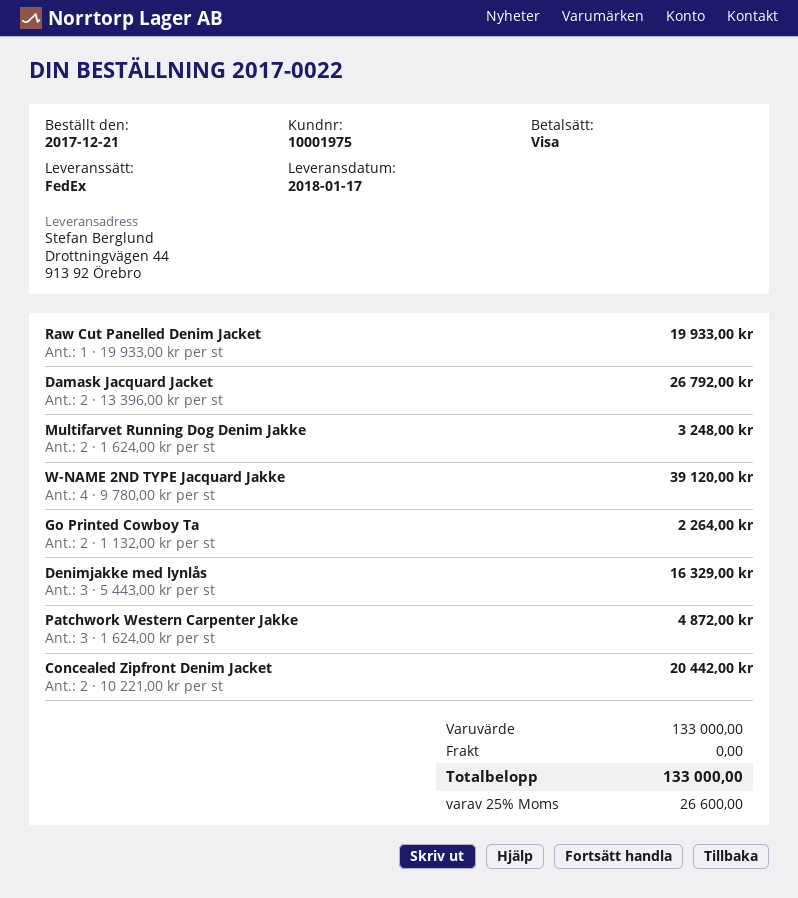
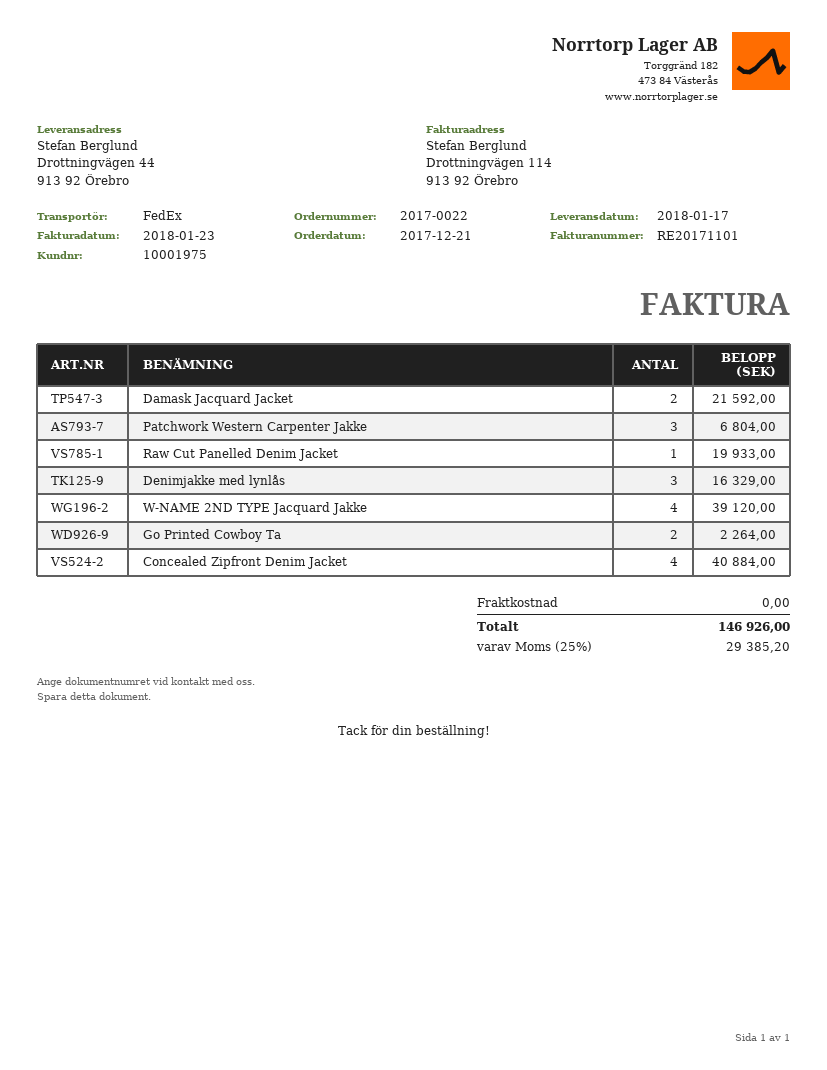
Damask Jacquard Jacket: 2 for 26792.00 -> 2 for 21592.00
Multifarvet Running Dog Denim Jakke: 2 for 3248.00 -> none
Patchwork Western Carpenter Jakke: 3 for 4872.00 -> 3 for 6804.00
Concealed Zipfront Denim Jacket: 2 for 20442.00 -> 4 for 40884.00
tax: 25% = 26600.00 -> 25% = 29385.20
total: 133000.00 -> 146926.00

